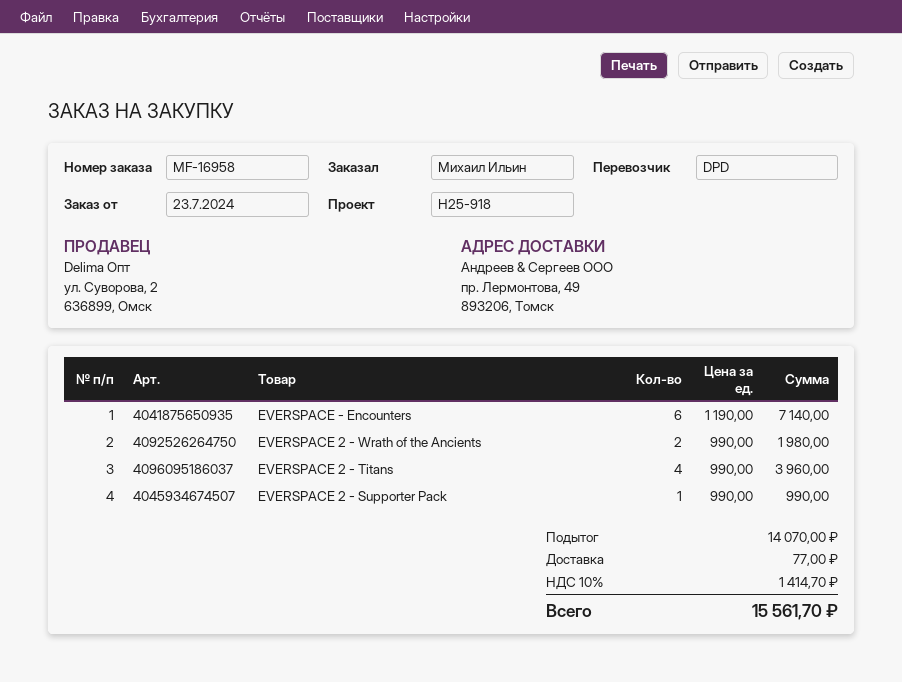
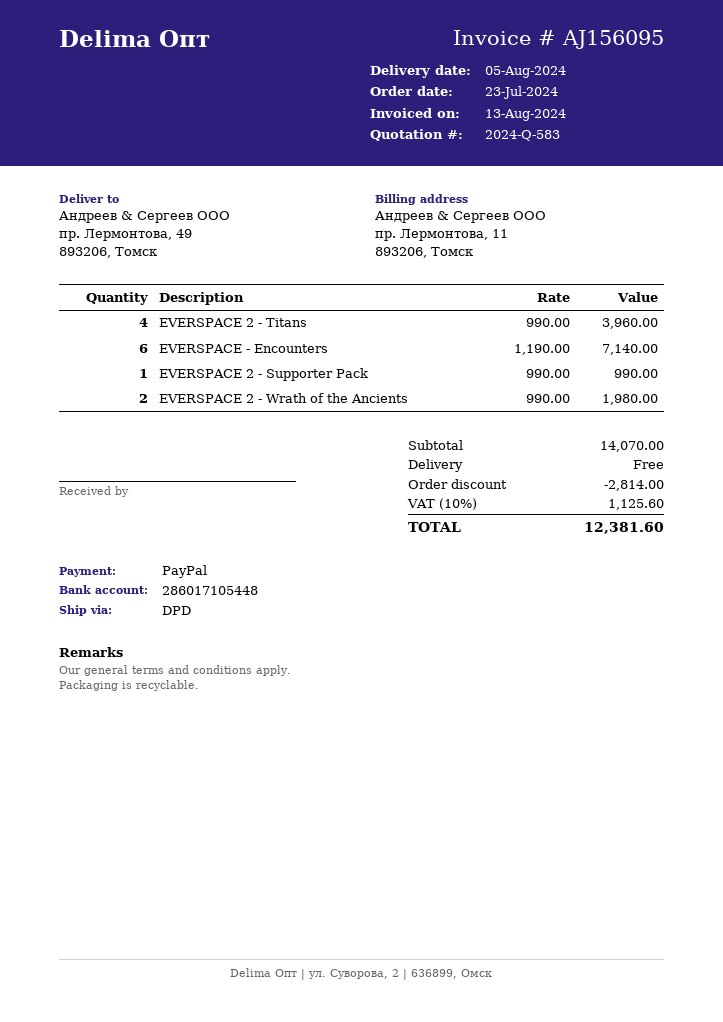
discount: none -> 2814.00
shipping: 77.00 -> 0.00
tax: 10% = 1414.70 -> 10% = 1125.60
total: 15561.70 -> 12381.60

